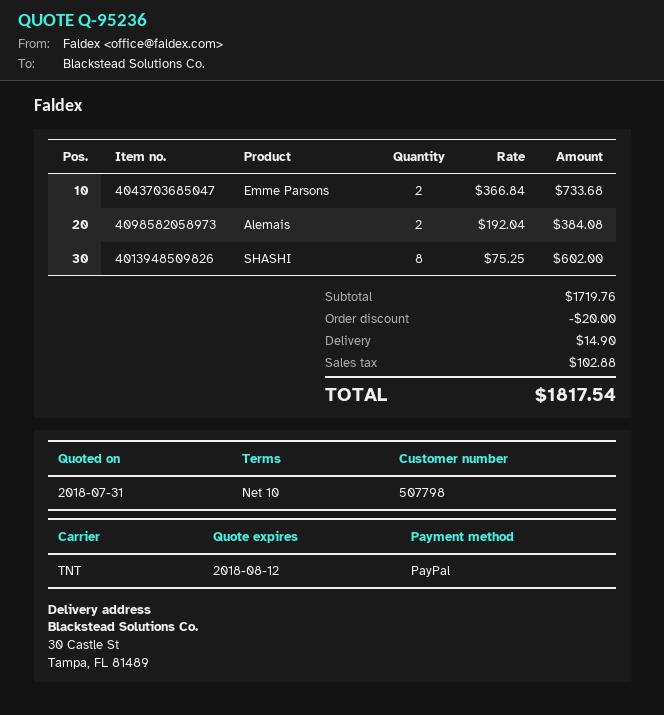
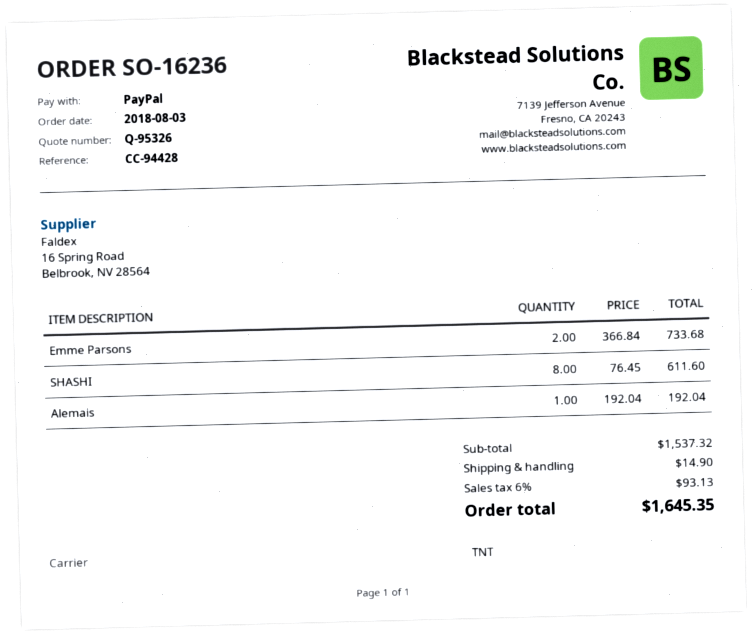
quote number: Q-95236 -> Q-95326
Alemais: 2 x 192.04 = 384.08 -> 1 x 192.04 = 192.04
SHASHI: 8 x 75.25 = 602.00 -> 8 x 76.45 = 611.60
subtotal: 1719.76 -> 1537.32
discount: 20.00 -> none
tax: 102.88 -> 93.13
total: 1817.54 -> 1645.35

